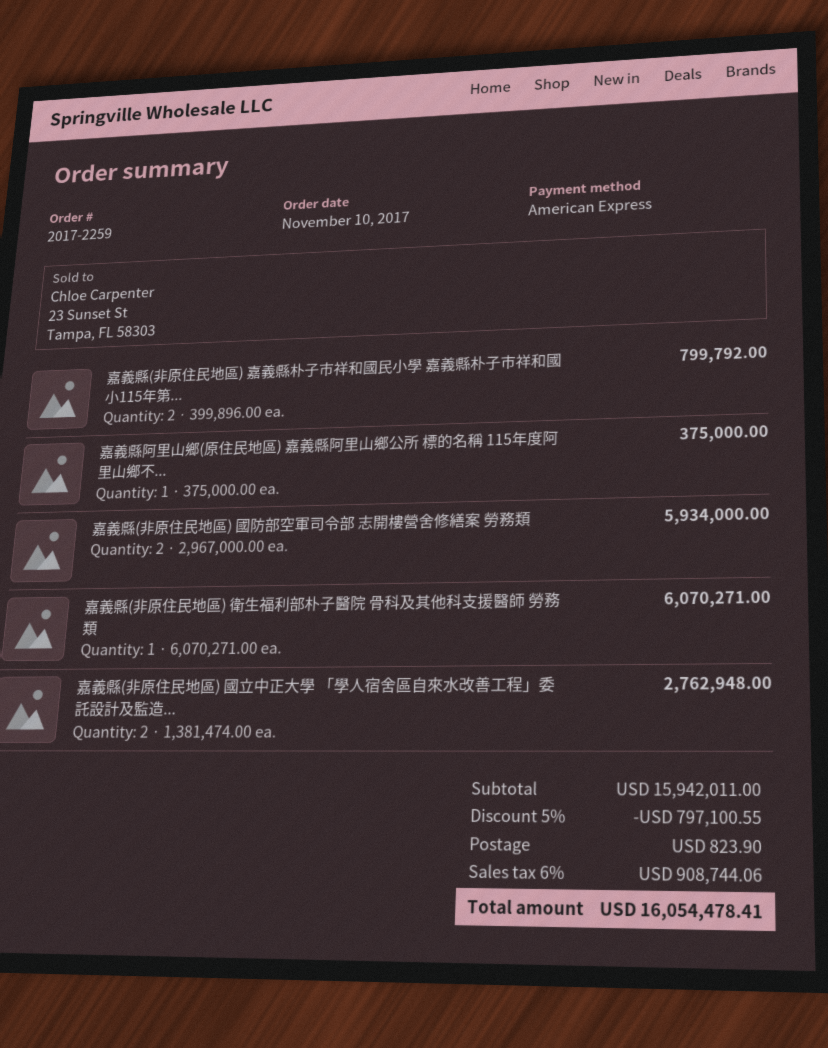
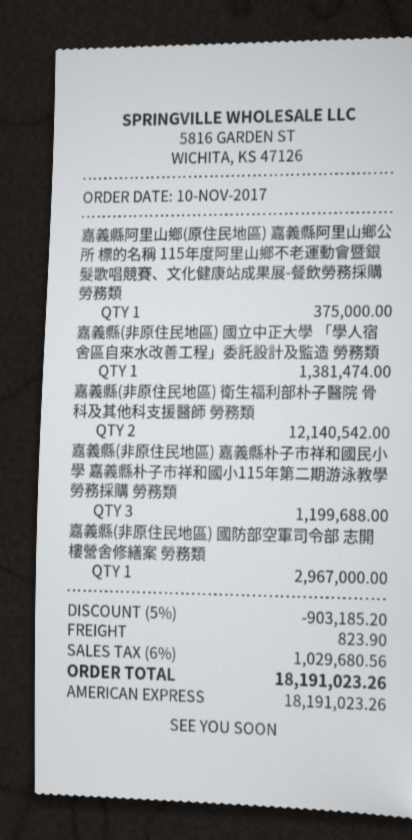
嘉義縣(非原住民地區) 嘉義縣朴子市祥和國民小學 嘉義縣朴子市祥和國小115年第...: 2 for 799792.00 -> 3 for 1199688.00
嘉義縣(非原住民地區) 國防部空軍司令部 志開樓營舍修繕案 勞務類: 2 for 5934000.00 -> 1 for 2967000.00
嘉義縣(非原住民地區) 衛生福利部朴子醫院 骨科及其他科支援醫師 勞務類: 1 for 6070271.00 -> 2 for 12140542.00
嘉義縣(非原住民地區) 國立中正大學 「學人宿舍區自來水改善工程」委託設計及監造...: 2 for 2762948.00 -> 1 for 1381474.00
discount: 5% = 797100.55 -> 5% = 903185.20
tax: 6% = 908744.06 -> 6% = 1029680.56
total: 16054478.41 -> 18191023.26

